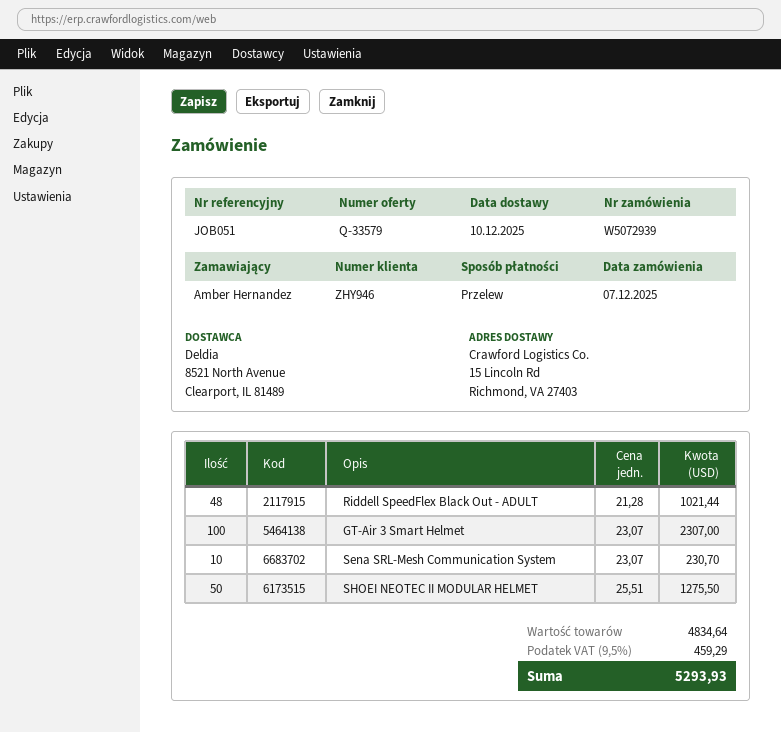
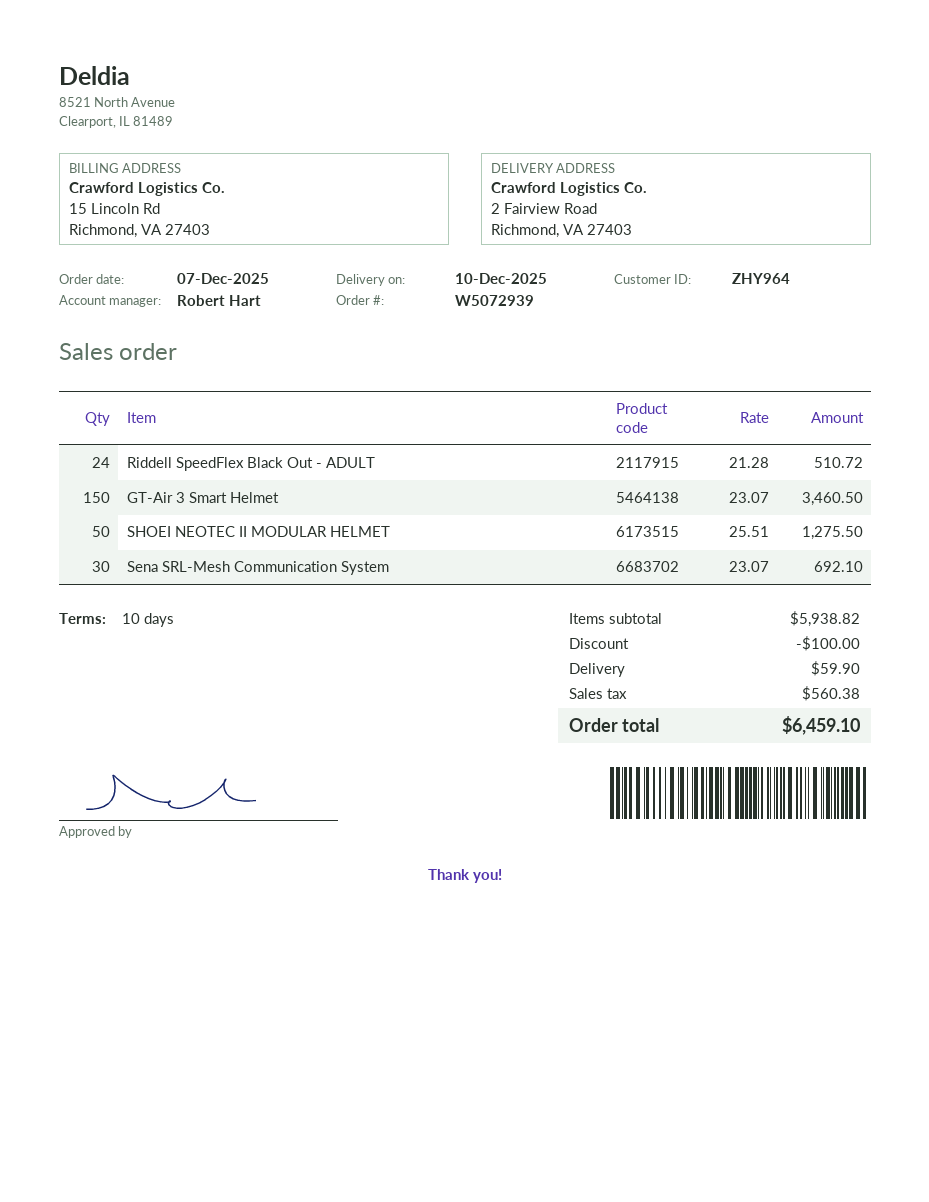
customer number: ZHY946 -> ZHY964
ship to: 15 Lincoln Rd, Richmond, VA 27403 -> 2 Fairview Road, Richmond, VA 27403
Riddell SpeedFlex Black Out - ADULT: 48 x 21.28 = 1021.44 -> 24 x 21.28 = 510.72
GT-Air 3 Smart Helmet: 100 x 23.07 = 2307.00 -> 150 x 23.07 = 3460.50
Sena SRL-Mesh Communication System: 10 x 23.07 = 230.70 -> 30 x 23.07 = 692.10
subtotal: 4834.64 -> 5938.82
discount: none -> 100.00
shipping: none -> 59.90
tax: 459.29 -> 560.38
total: 5293.93 -> 6459.10

